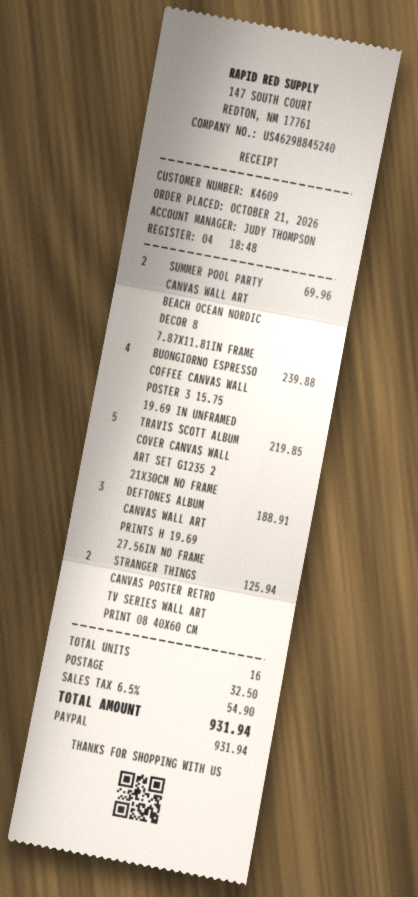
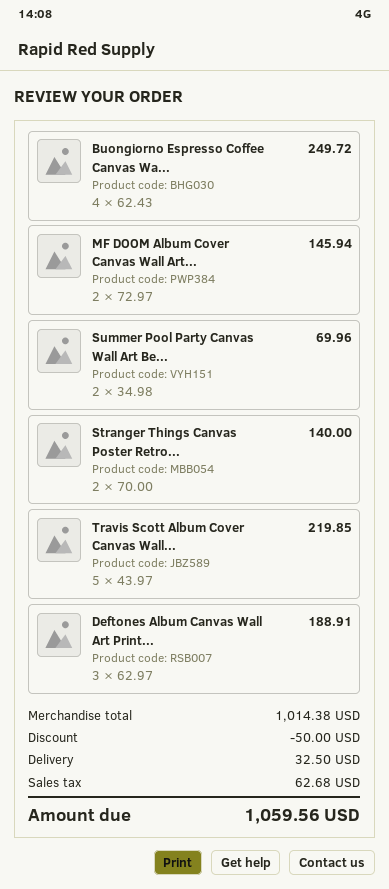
BUONGIORNO ESPRESSO COFFEE CANVAS WALL POSTER 3 15.75 19.69 IN UNFRAMED: 4 for 239.88 -> 4 for 249.72
STRANGER THINGS CANVAS POSTER RETRO TV SERIES WALL ART PRINT 08 40X60 CM: 2 for 125.94 -> 2 for 140.00
MF DOOM Album Cover Canvas Wall Art...: none -> 2 for 145.94
discount: none -> 50.00
tax: 54.90 -> 62.68
total: 931.94 -> 1059.56

